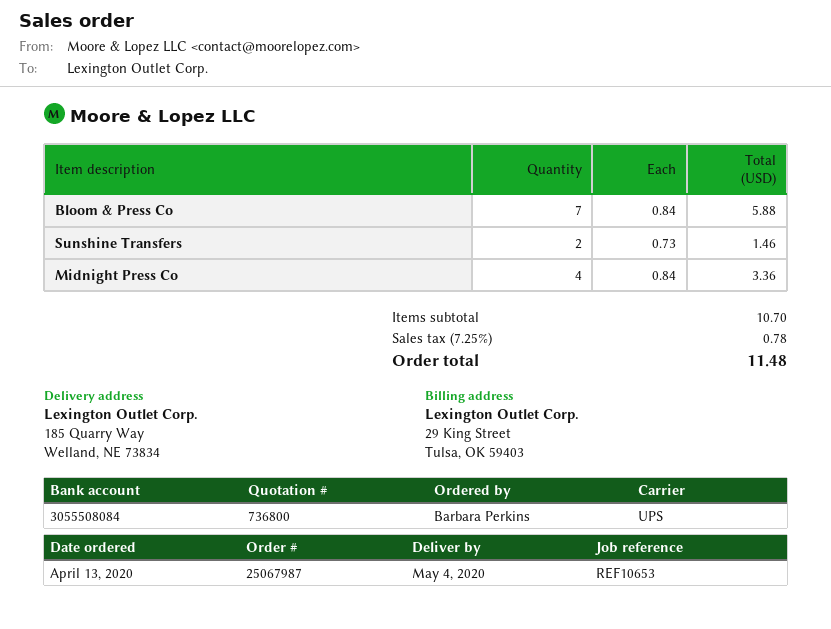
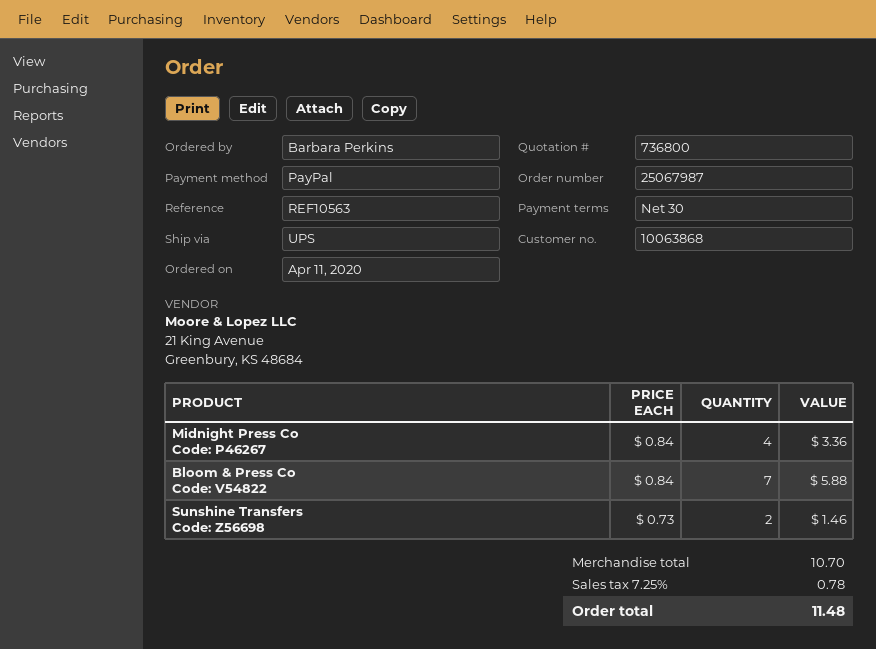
order date: 2020-04-13 -> 2020-04-11
reference: REF10653 -> REF10563

